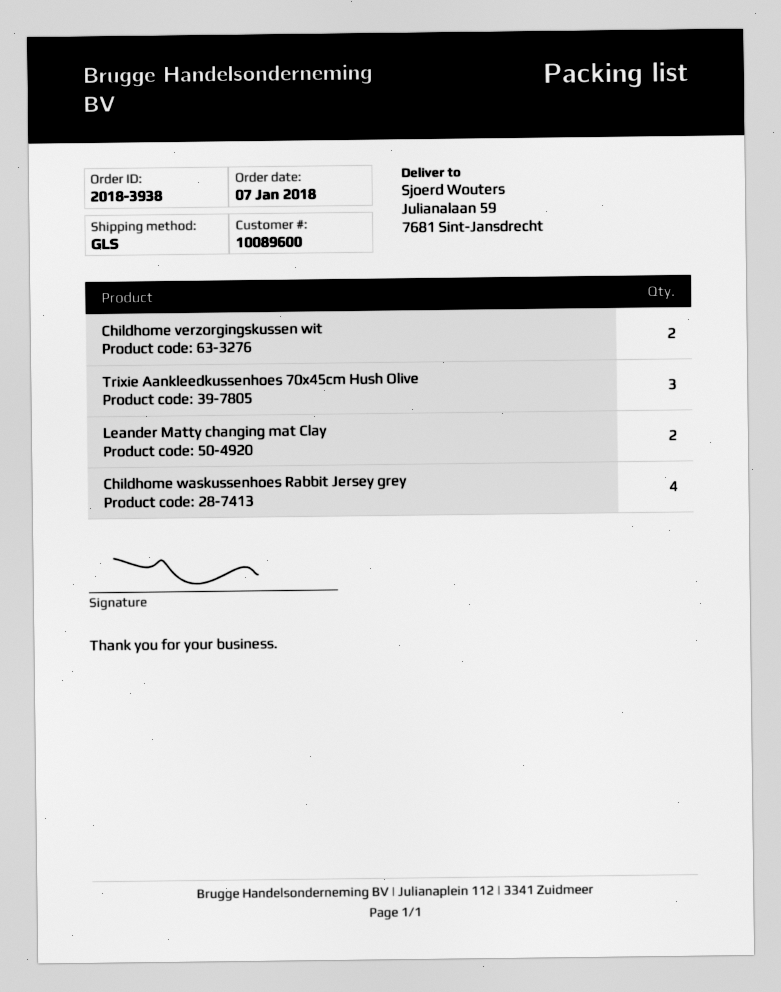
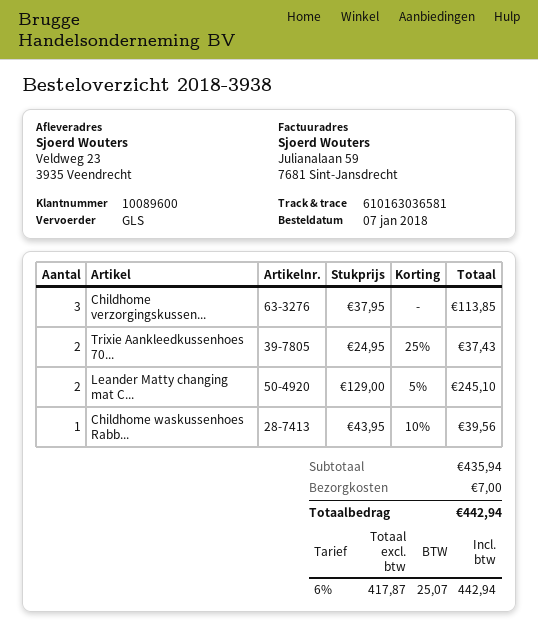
ship to: Julianalaan 59, 7681 Sint-Jansdrecht -> Veldweg 23, 3935 Veendrecht
Childhome verzorgingskussen wit: 2 -> 3
Trixie Aankleedkussenhoes 70x45cm Hush Olive: 3 -> 2
Childhome waskussenhoes Rabbit Jersey grey: 4 -> 1

